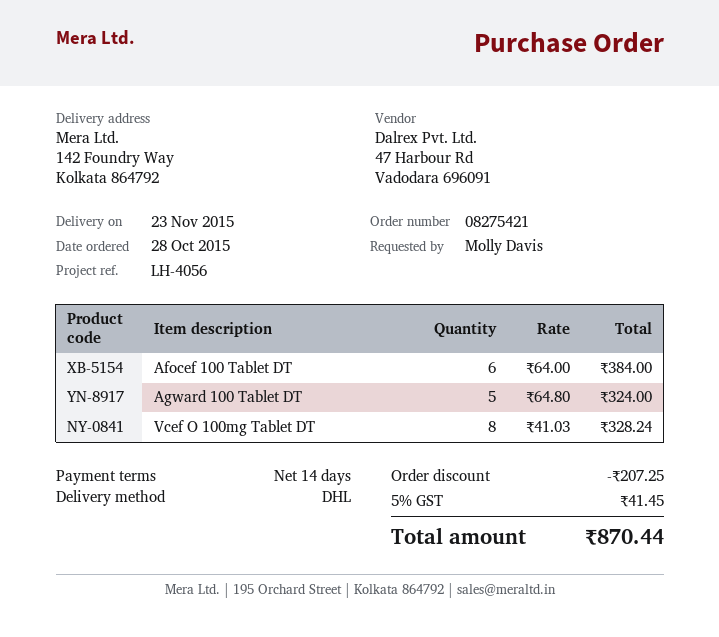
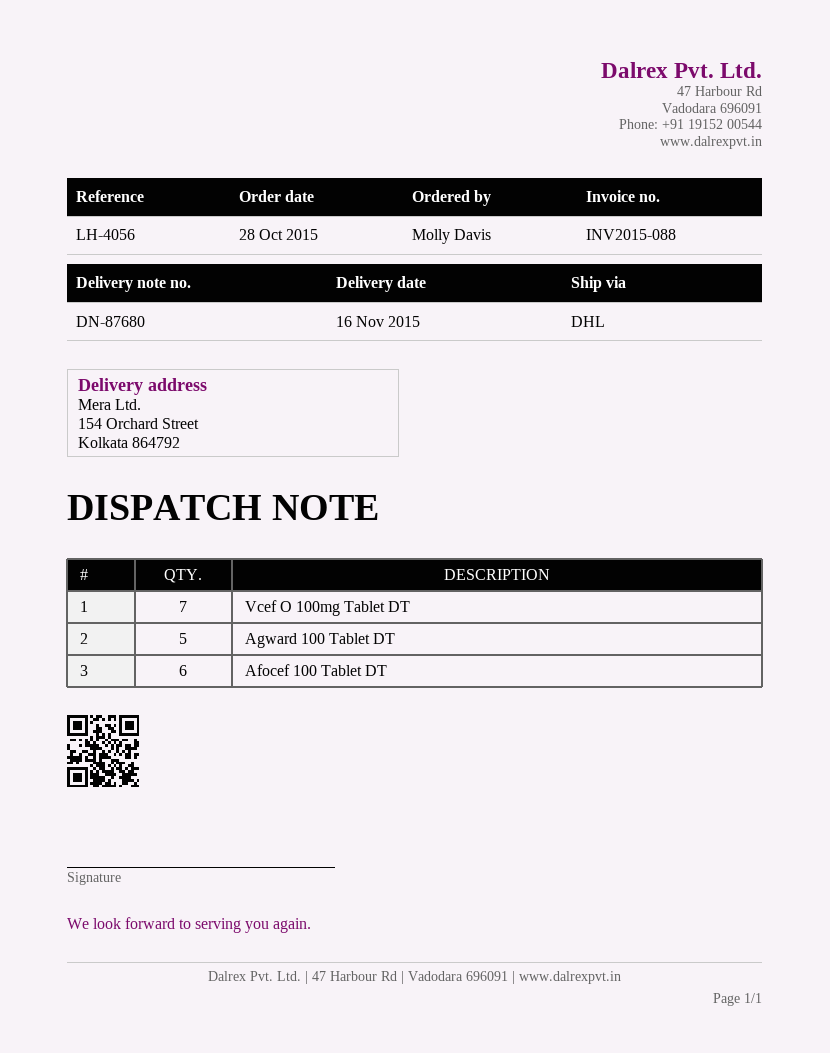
delivery date: 2015-11-23 -> 2015-11-16
ship to: 142 Foundry Way, Kolkata 864792 -> 154 Orchard Street, Kolkata 864792
Vcef O 100mg Tablet DT: 8 -> 7

